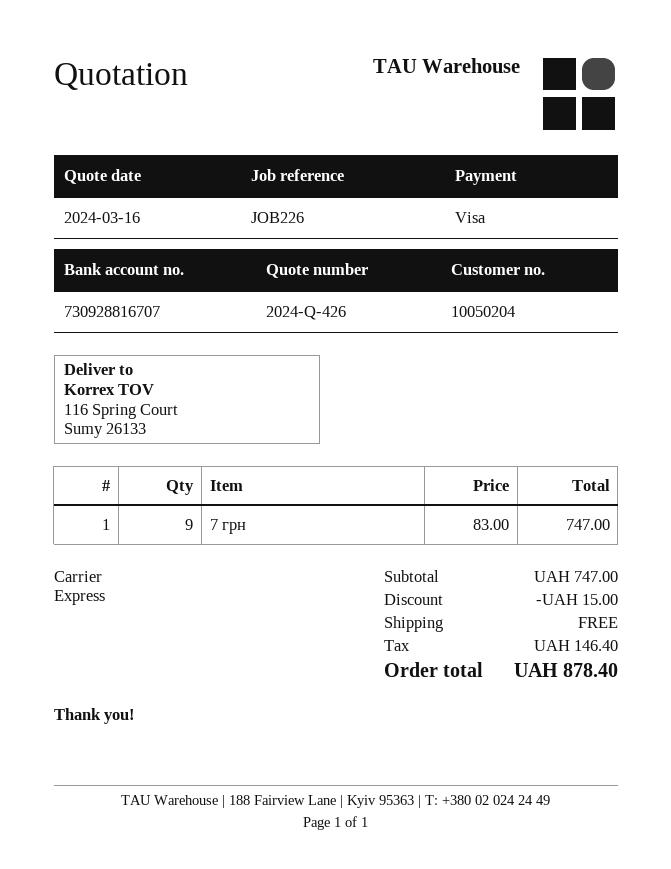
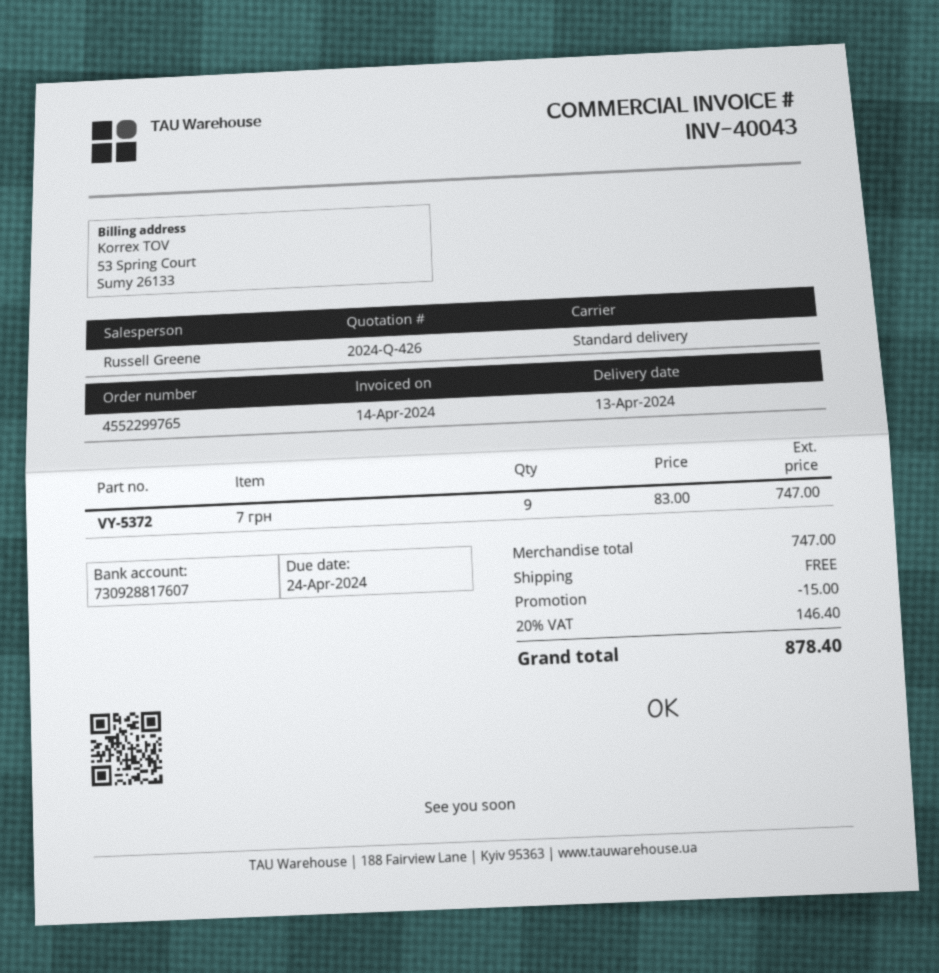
bank account: 730928816707 -> 730928817607
shipping method: express -> standard

